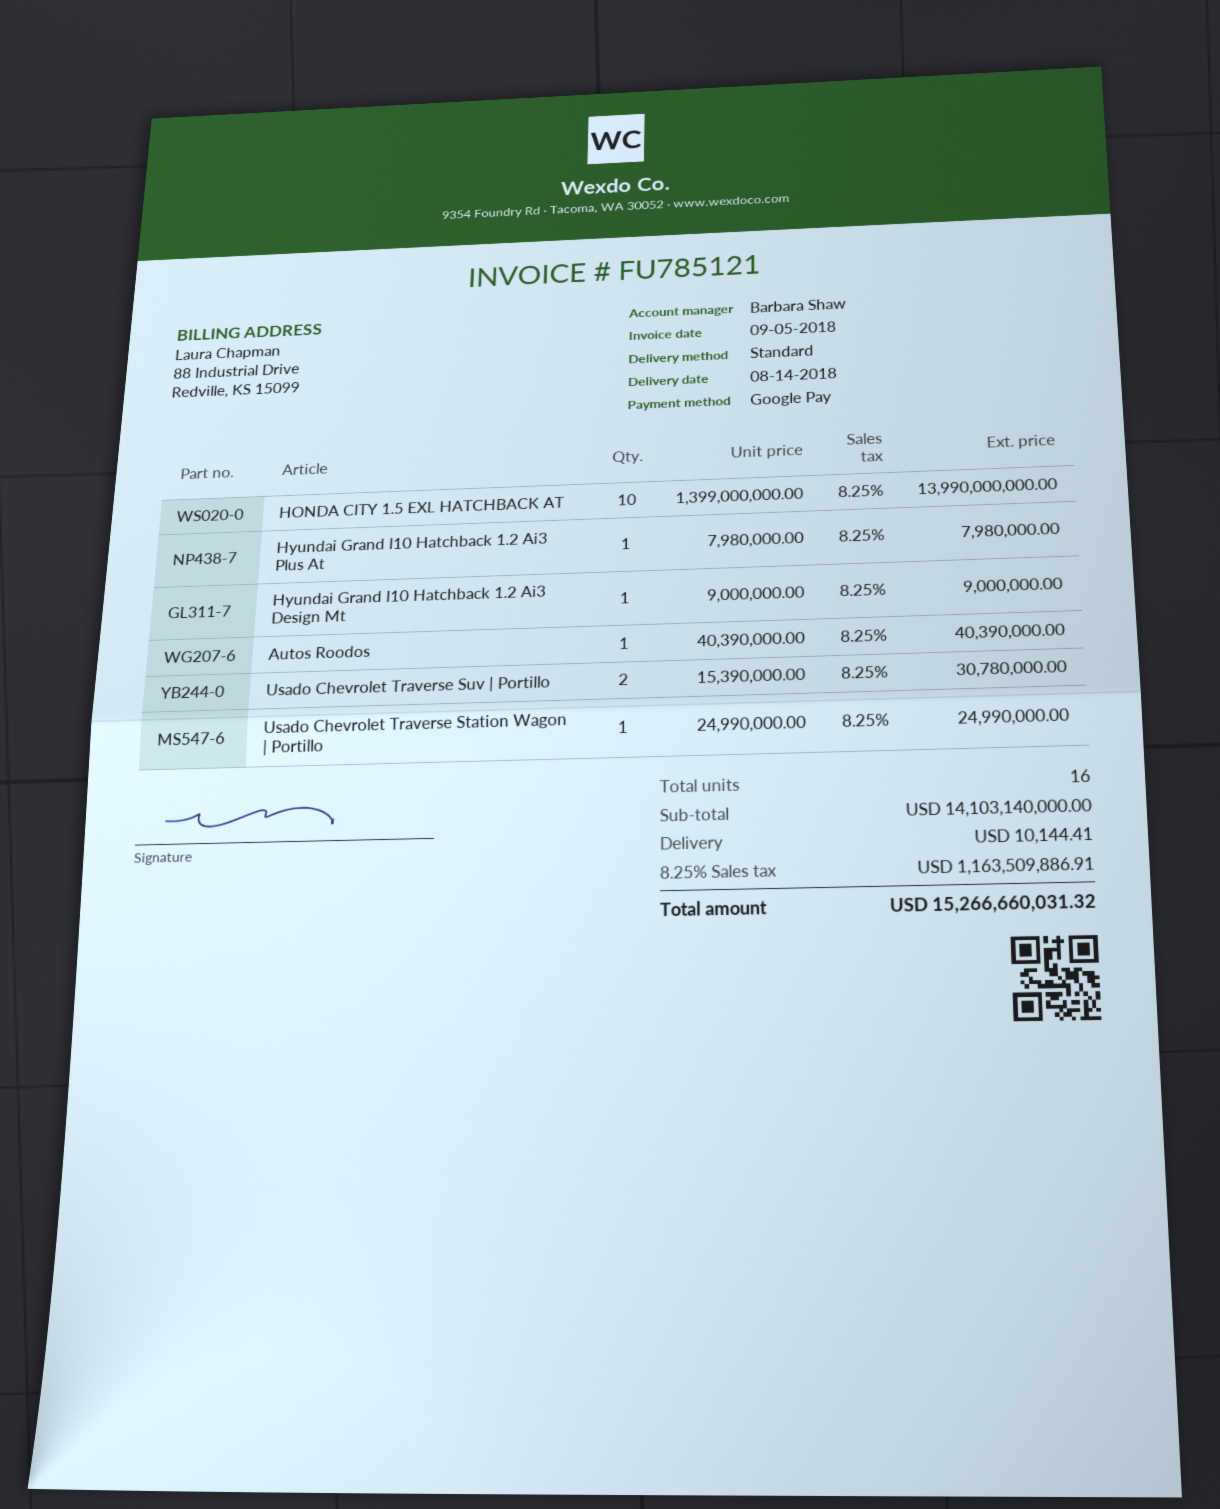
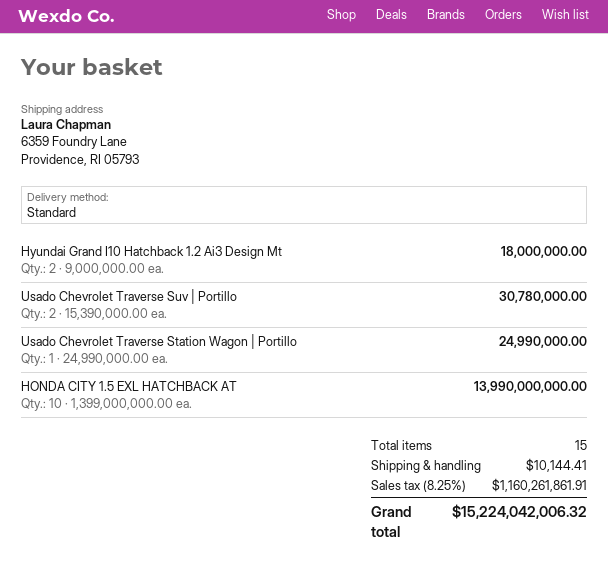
Hyundai Grand I10 Hatchback 1.2 Ai3 Plus At: 1 x 7980000.00 = 7980000.00 -> none
Hyundai Grand I10 Hatchback 1.2 Ai3 Design Mt: 1 x 9000000.00 = 9000000.00 -> 2 x 9000000.00 = 18000000.00
Autos Roodos: 1 x 40390000.00 = 40390000.00 -> none
total quantity: 16 -> 15
tax: 8.25% = 1163509886.91 -> 8.25% = 1160261861.91
total: 15266660031.32 -> 15224042006.32

